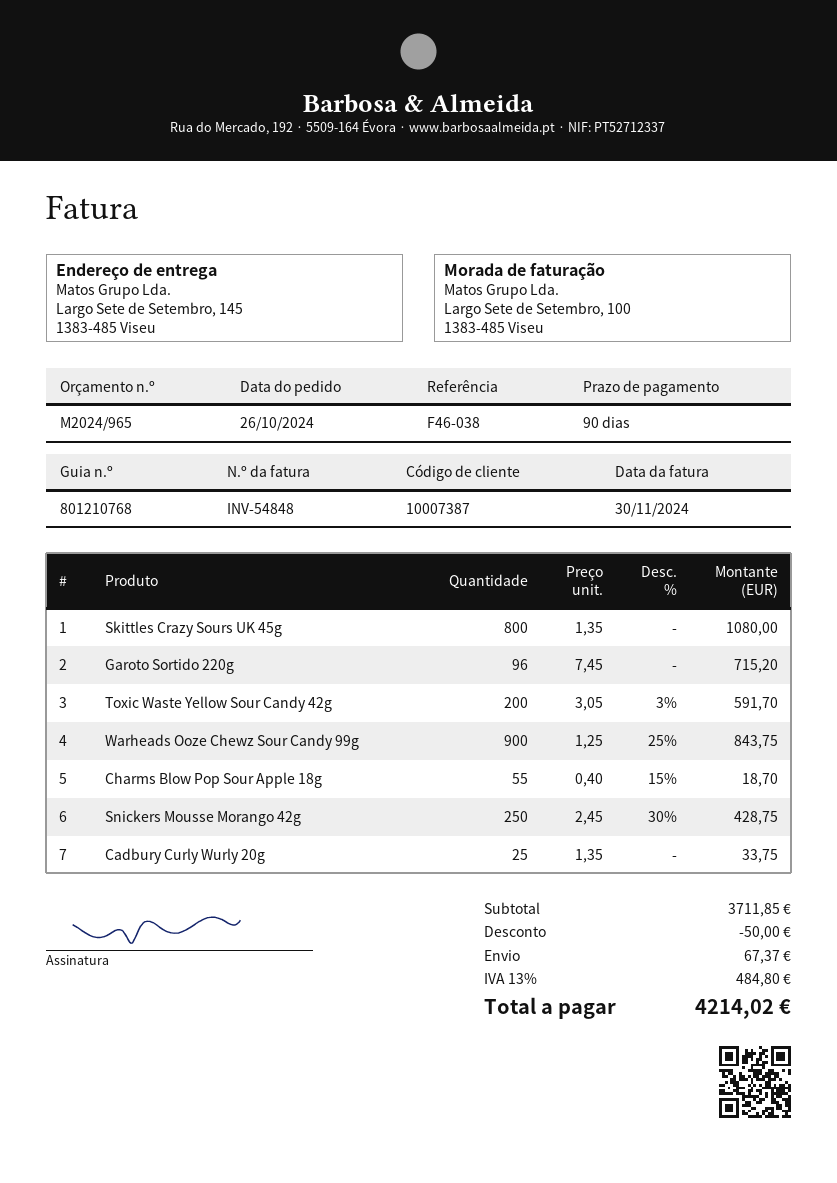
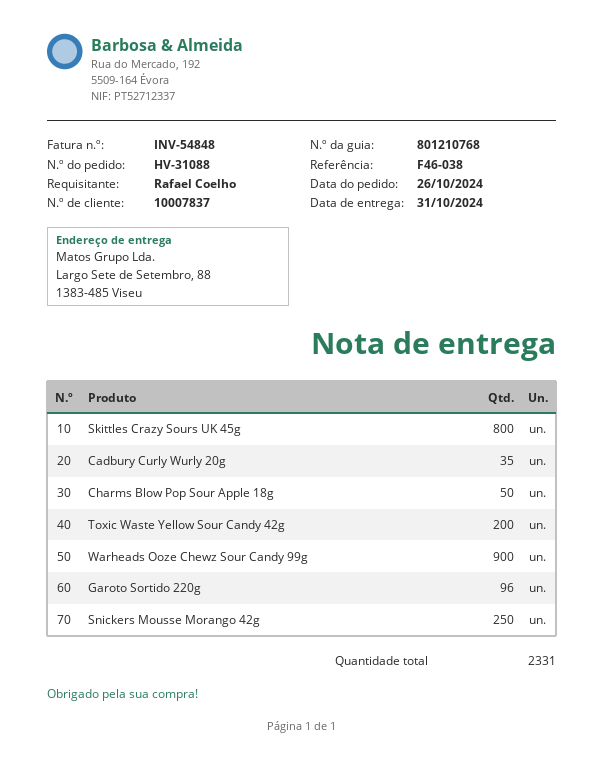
customer number: 10007387 -> 10007837
ship to: Largo Sete de Setembro, 145, 1383-485 Viseu -> Largo Sete de Setembro, 88, 1383-485 Viseu
Charms Blow Pop Sour Apple 18g: 55 -> 50
Cadbury Curly Wurly 20g: 25 -> 35

